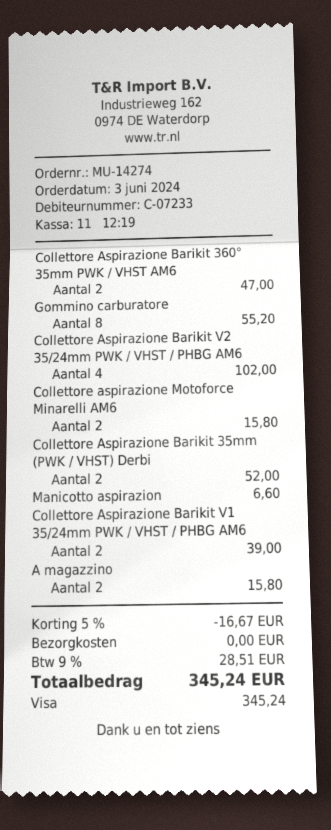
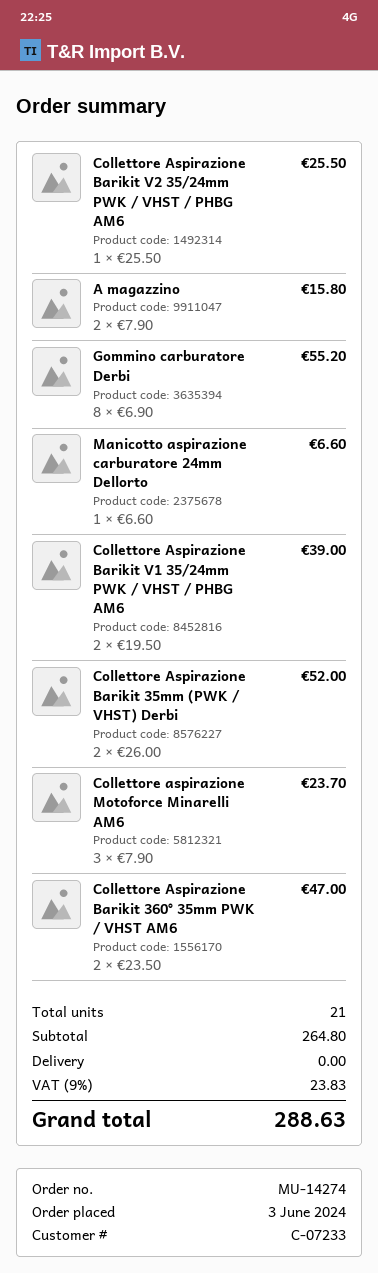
Collettore Aspirazione Barikit V2 35/24mm PWK / VHST / PHBG AM6: 4 for 102.00 -> 1 for 25.50
Collettore aspirazione Motoforce Minarelli AM6: 2 for 15.80 -> 3 for 23.70
discount: 5% = 16.67 -> none
tax: 9% = 28.51 -> 9% = 23.83
total: 345.24 -> 288.63

